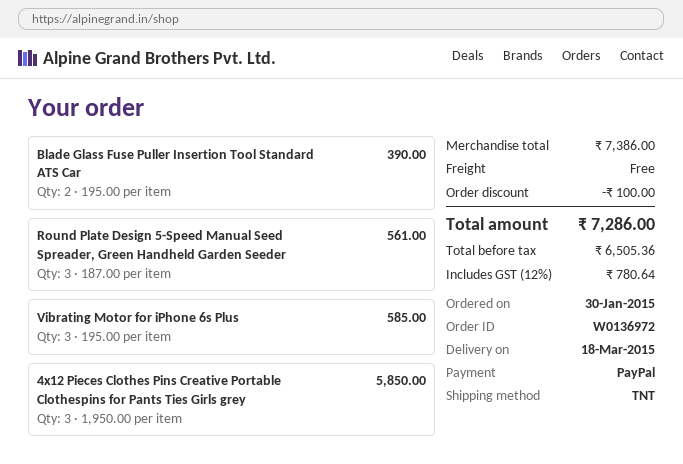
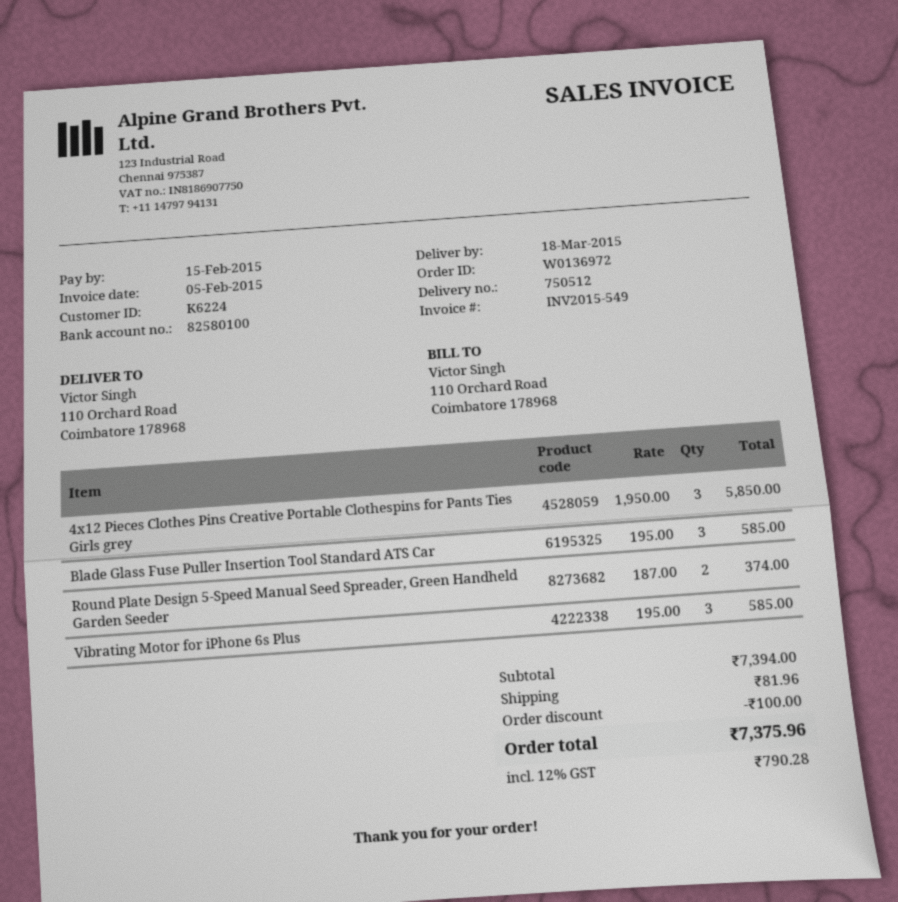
Blade Glass Fuse Puller Insertion Tool Standard ATS Car: 2 x 195.00 = 390.00 -> 3 x 195.00 = 585.00
Round Plate Design 5-Speed Manual Seed Spreader, Green Handheld Garden Seeder: 3 x 187.00 = 561.00 -> 2 x 187.00 = 374.00
subtotal: 7386.00 -> 7394.00
shipping: 0.00 -> 81.96
tax: 12% = 780.64 -> 12% = 790.28
total: 7286.00 -> 7375.96

